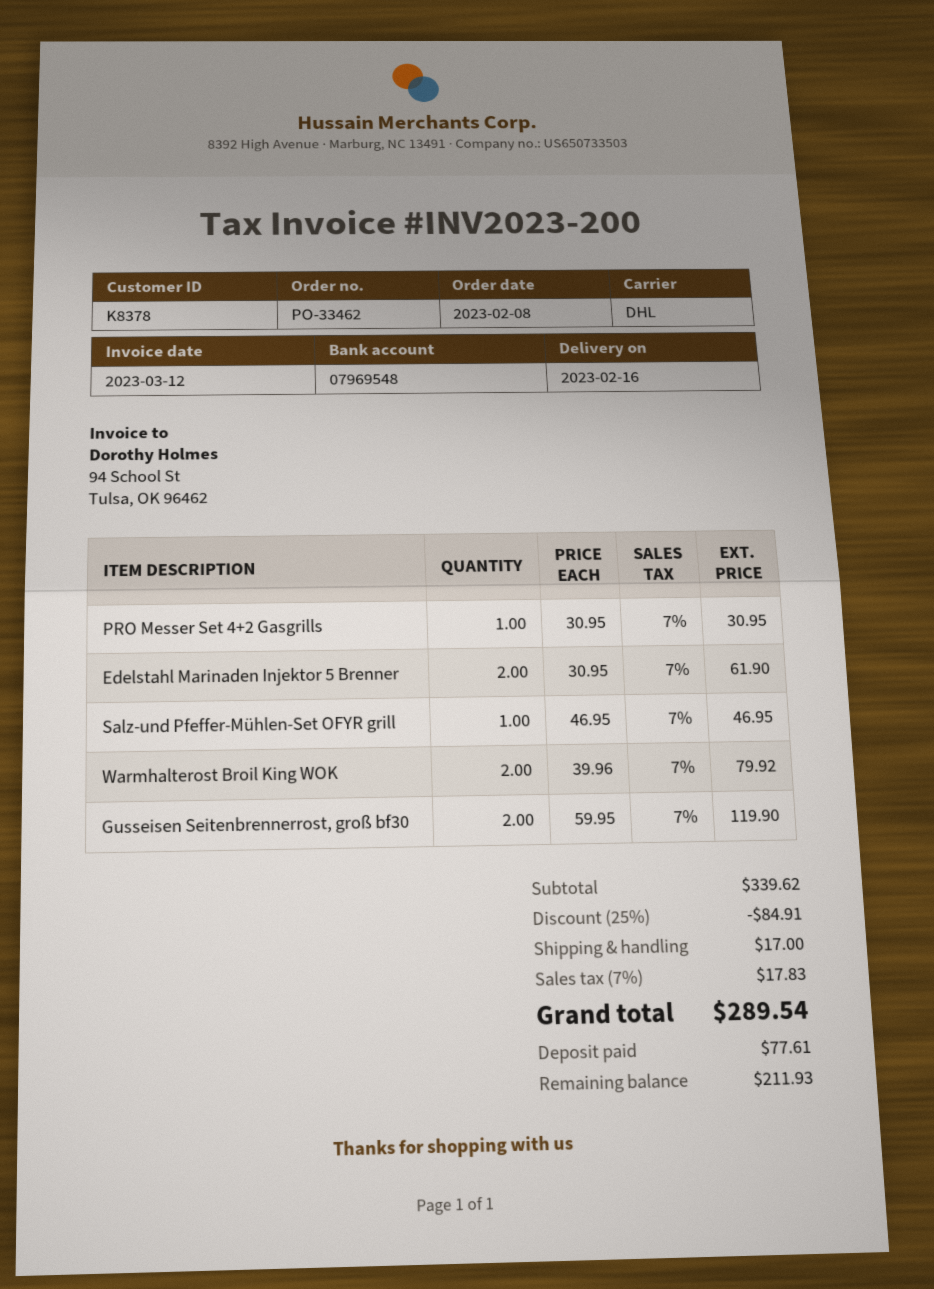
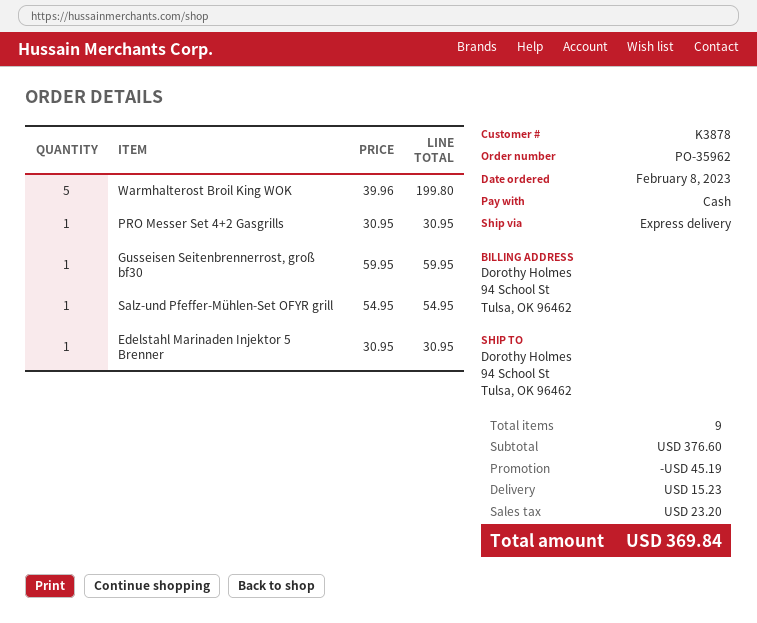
order number: PO-33462 -> PO-35962
customer number: K8378 -> K3878
shipping method: DHL -> express
Edelstahl Marinaden Injektor 5 Brenner: 2 x 30.95 = 61.90 -> 1 x 30.95 = 30.95
Salz-und Pfeffer-Mühlen-Set OFYR grill: 1 x 46.95 = 46.95 -> 1 x 54.95 = 54.95
Warmhalterost Broil King WOK: 2 x 39.96 = 79.92 -> 5 x 39.96 = 199.80
Gusseisen Seitenbrennerrost, groß bf30: 2 x 59.95 = 119.90 -> 1 x 59.95 = 59.95
subtotal: 339.62 -> 376.60
discount: 84.91 -> 45.19
shipping: 17.00 -> 15.23
tax: 17.83 -> 23.20
total: 289.54 -> 369.84

